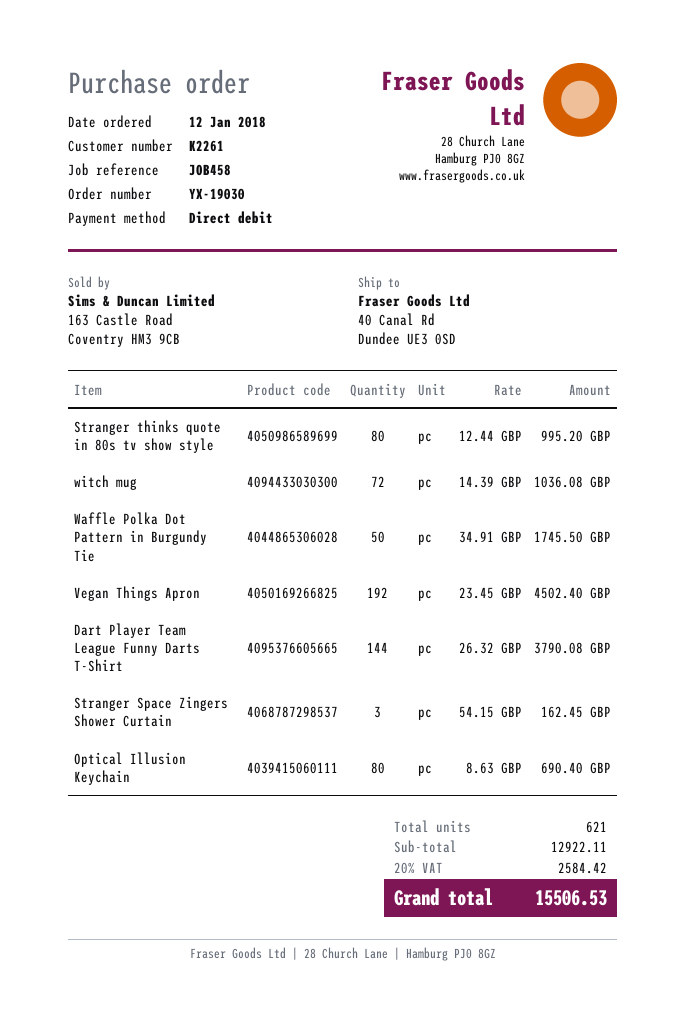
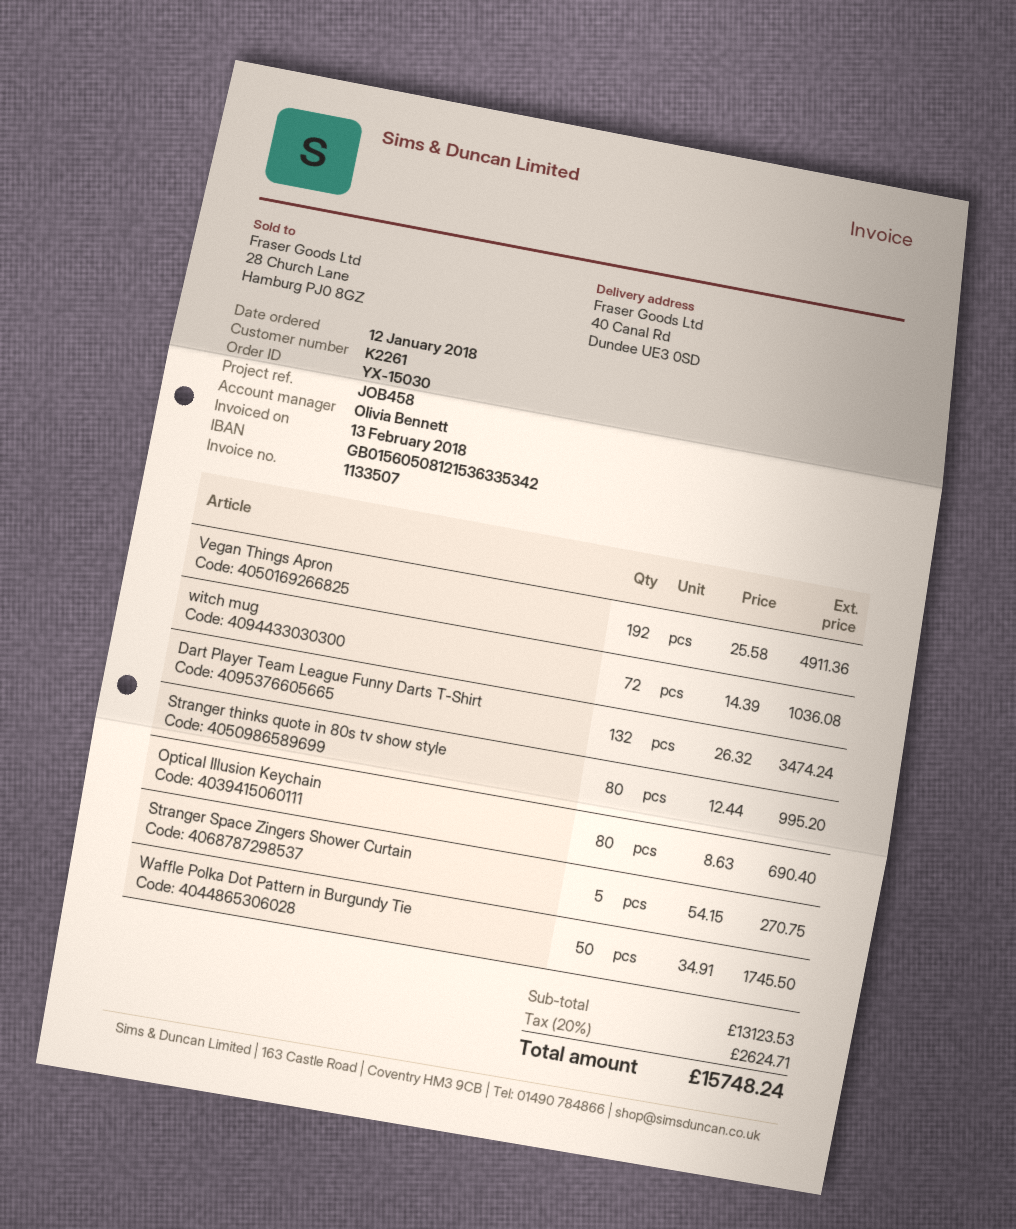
order number: YX-19030 -> YX-15030
Vegan Things Apron: 192 x 23.45 = 4502.40 -> 192 x 25.58 = 4911.36
Dart Player Team League Funny Darts T-Shirt: 144 x 26.32 = 3790.08 -> 132 x 26.32 = 3474.24
Stranger Space Zingers Shower Curtain: 3 x 54.15 = 162.45 -> 5 x 54.15 = 270.75
subtotal: 12922.11 -> 13123.53
tax: 20% = 2584.42 -> 20% = 2624.71
total: 15506.53 -> 15748.24

